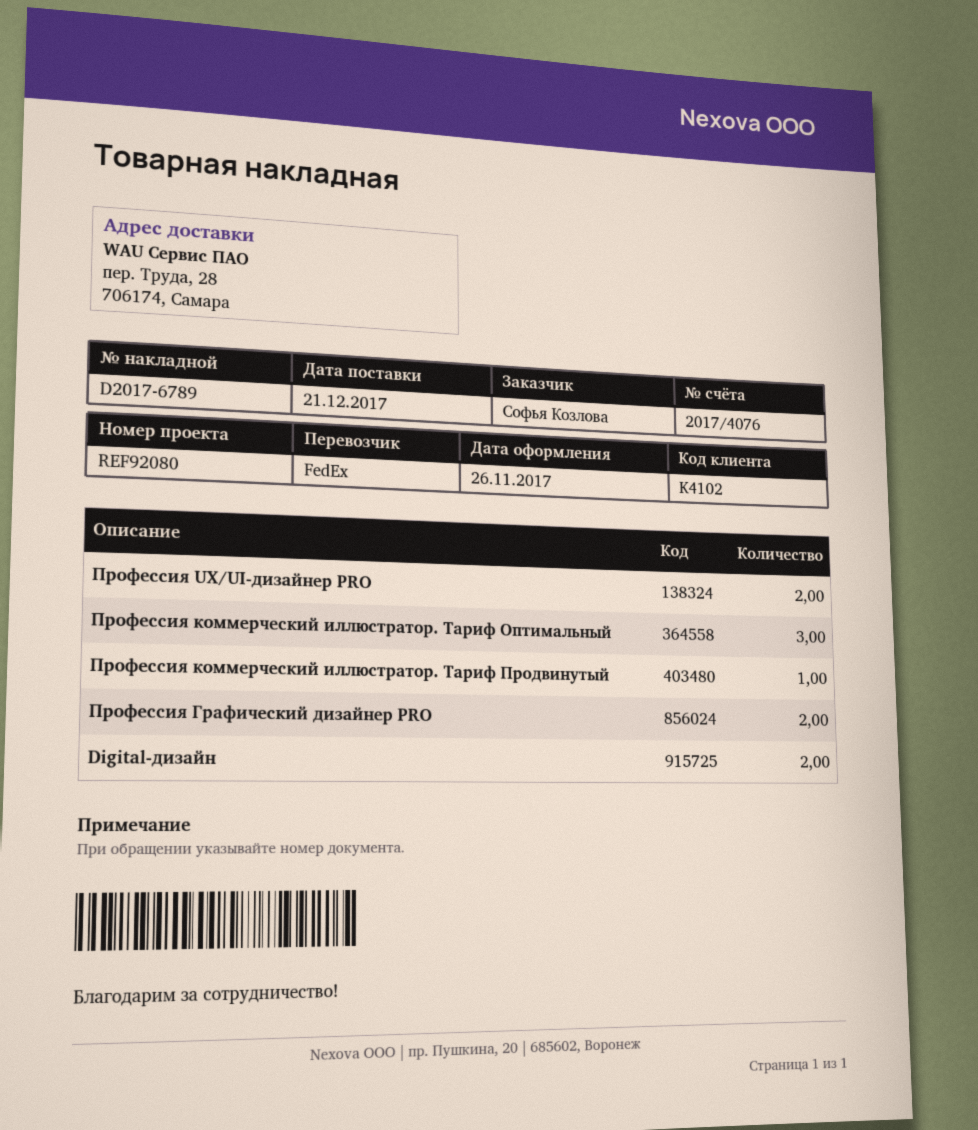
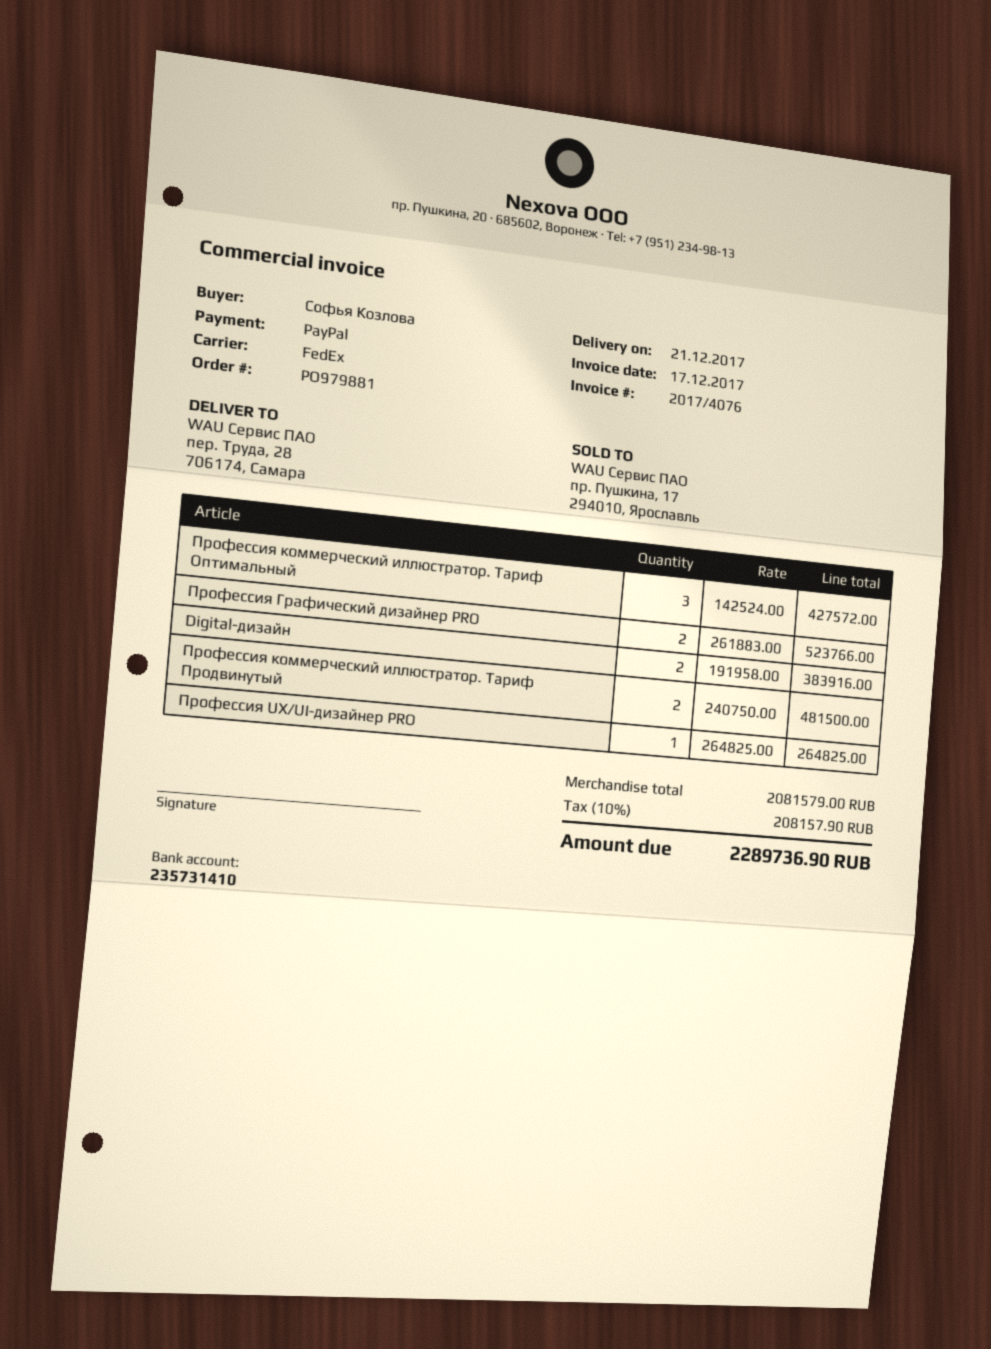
Профессия UX/UI-дизайнер PRO: 2 -> 1
Профессия коммерческий иллюстратор. Тариф Продвинутый: 1 -> 2

